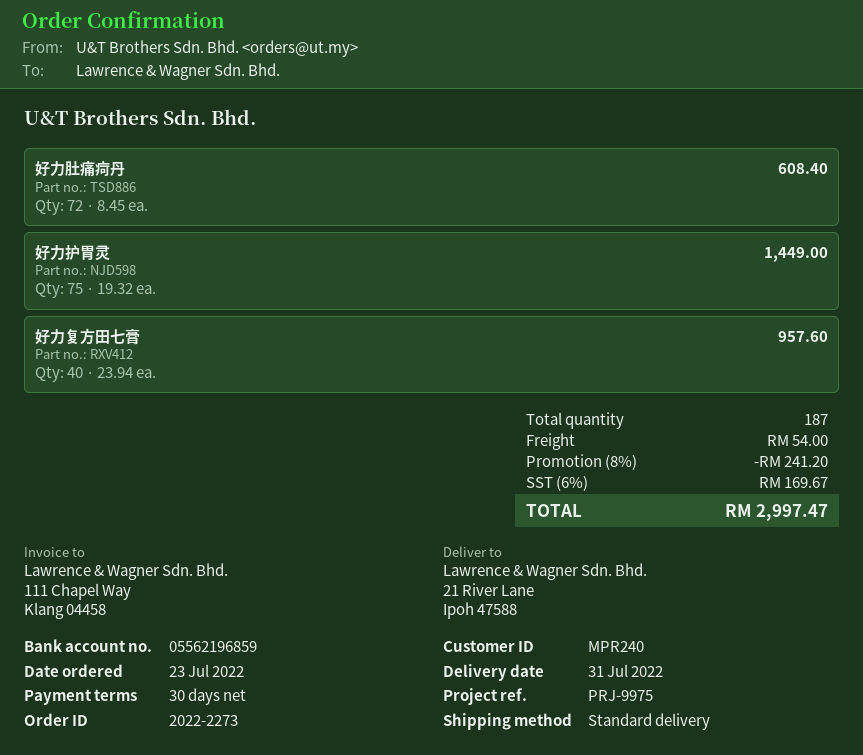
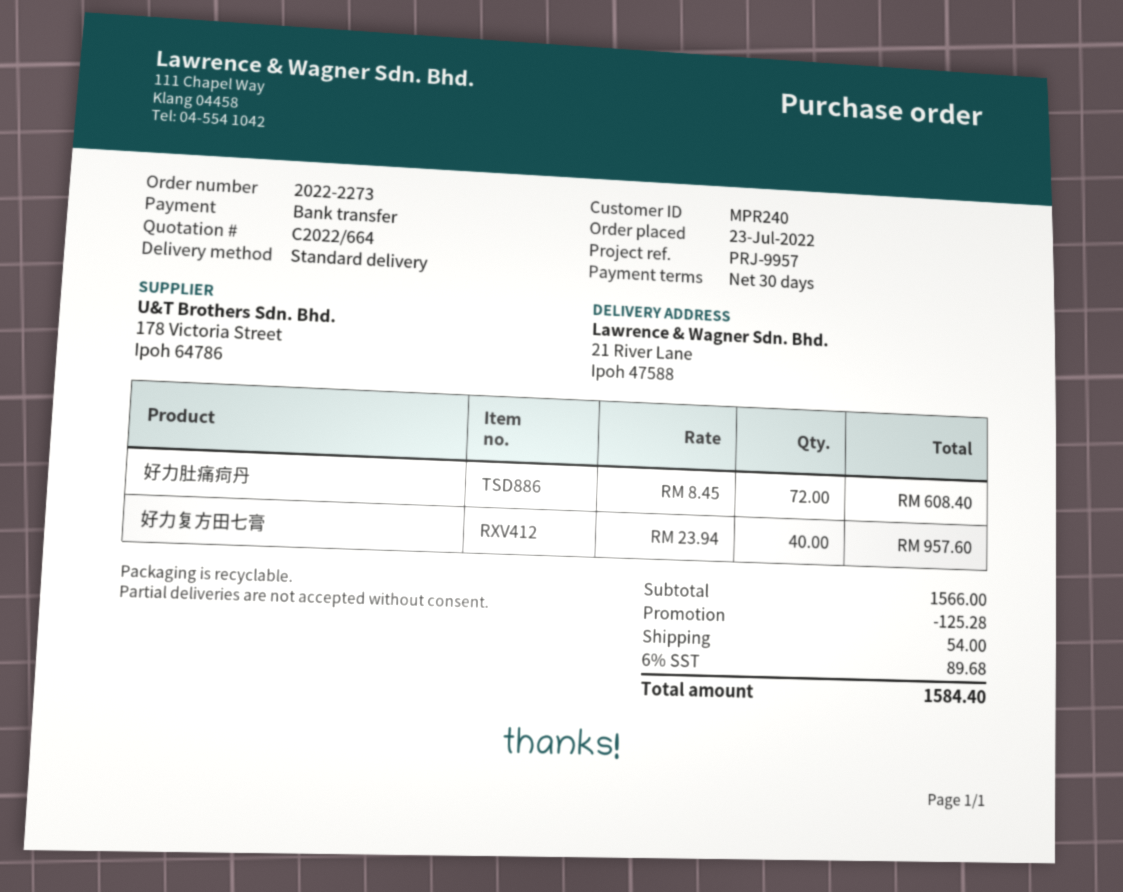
reference: PRJ-9975 -> PRJ-9957
好力护胃灵: 75 x 19.32 = 1449.00 -> none
discount: 241.20 -> 125.28
tax: 6% = 169.67 -> 6% = 89.68
total: 2997.47 -> 1584.40

